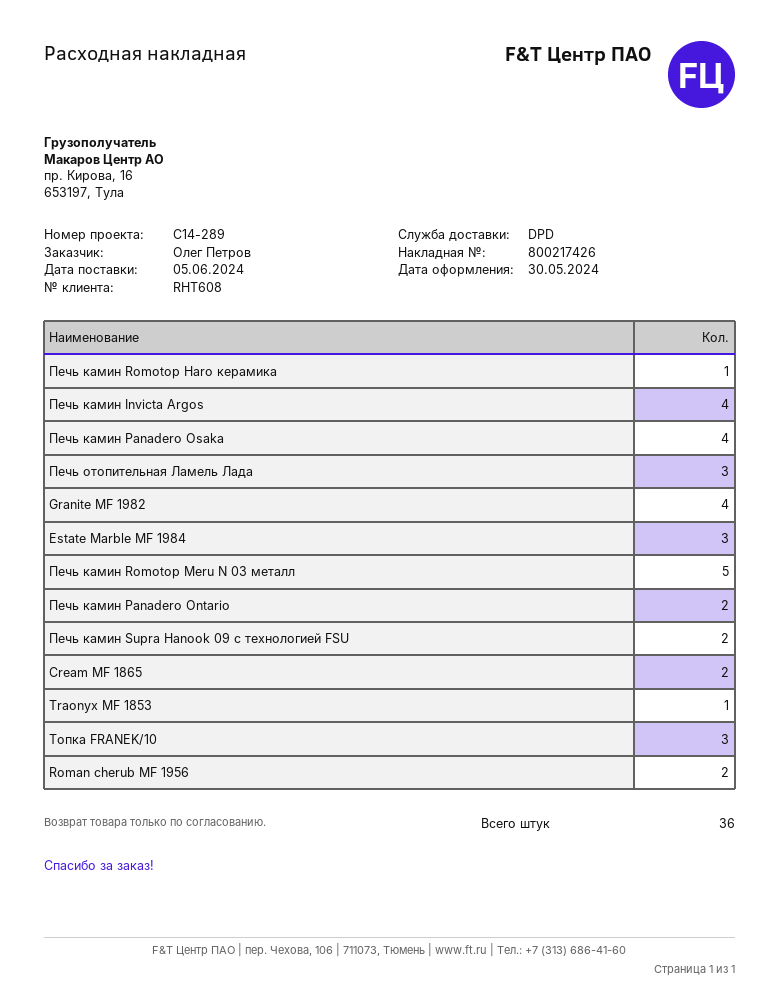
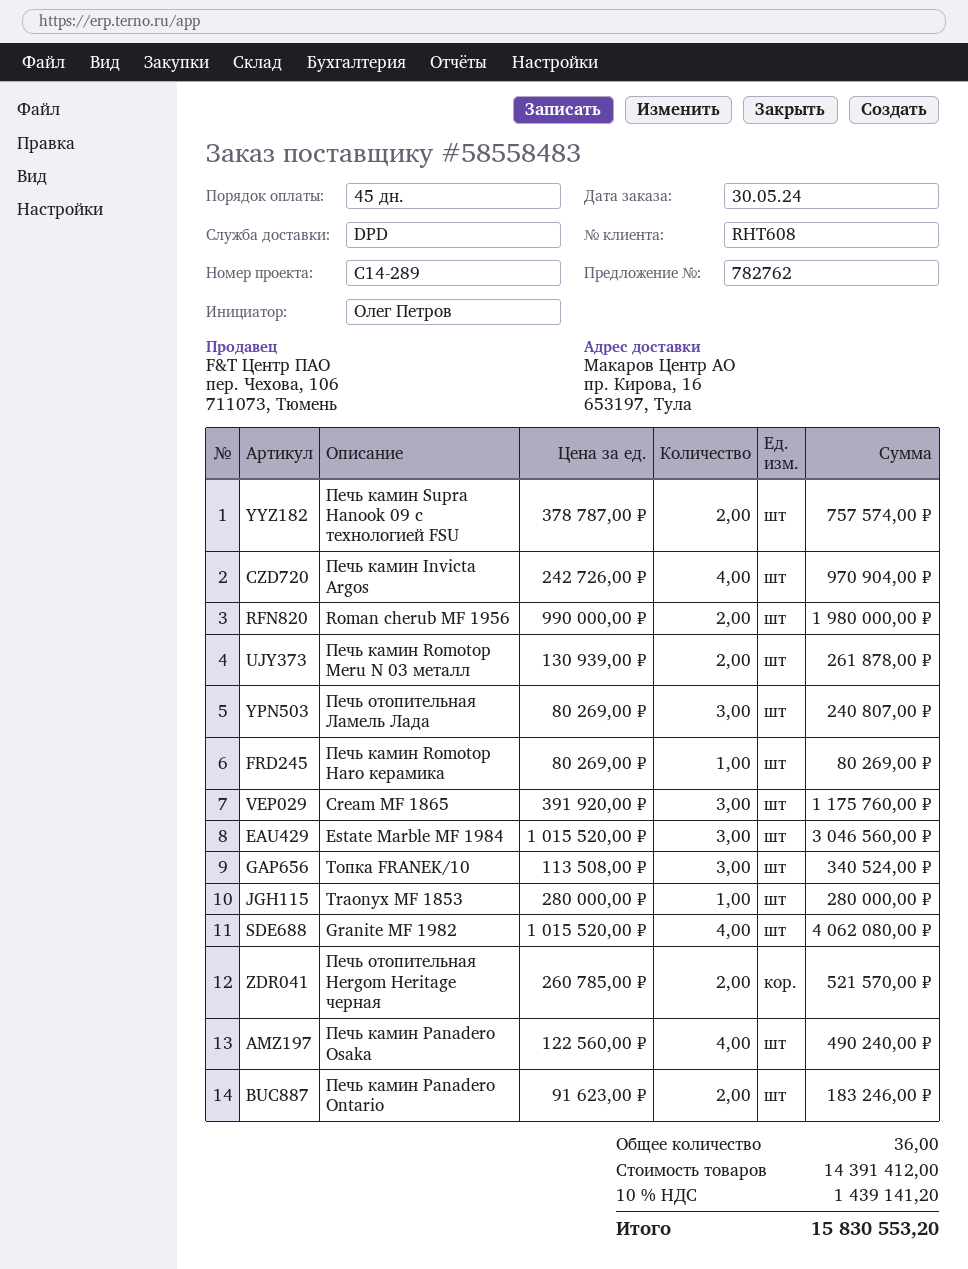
Печь камин Romotop Meru N 03 металл: 5 -> 2
Cream MF 1865: 2 -> 3
Печь отопительная Hergom Heritage черная: none -> 2

